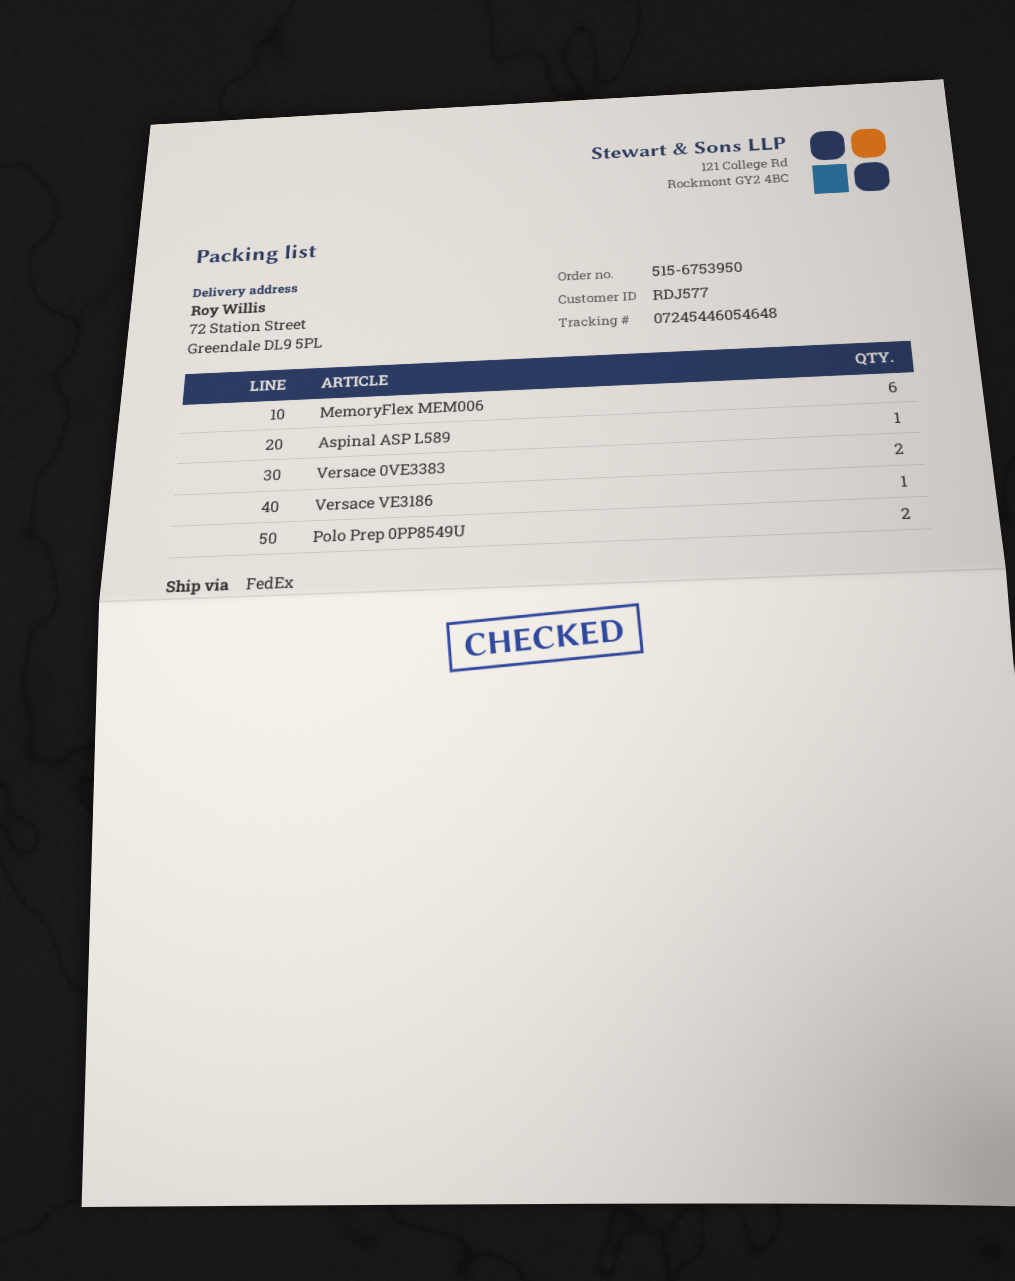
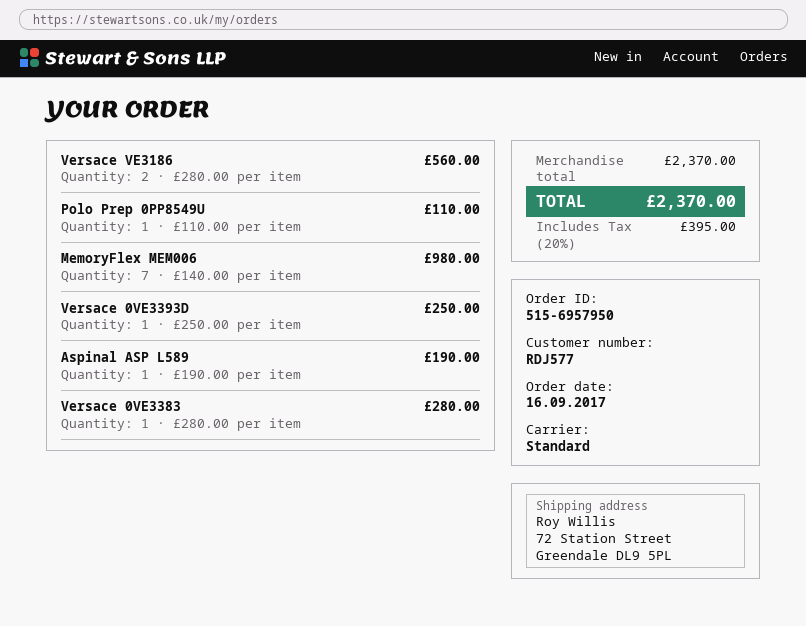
order number: 515-6753950 -> 515-6957950
shipping method: FedEx -> standard
MemoryFlex MEM006: 6 -> 7
Versace 0VE3383: 2 -> 1
Versace VE3186: 1 -> 2
Polo Prep 0PP8549U: 2 -> 1
Versace 0VE3393D: none -> 1

